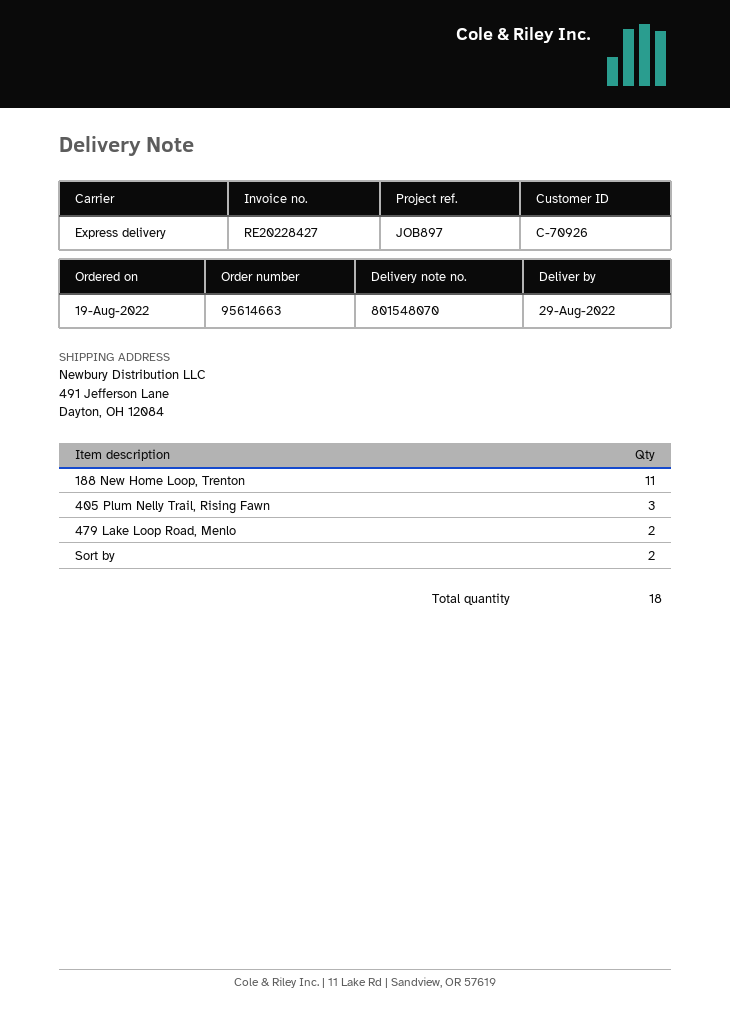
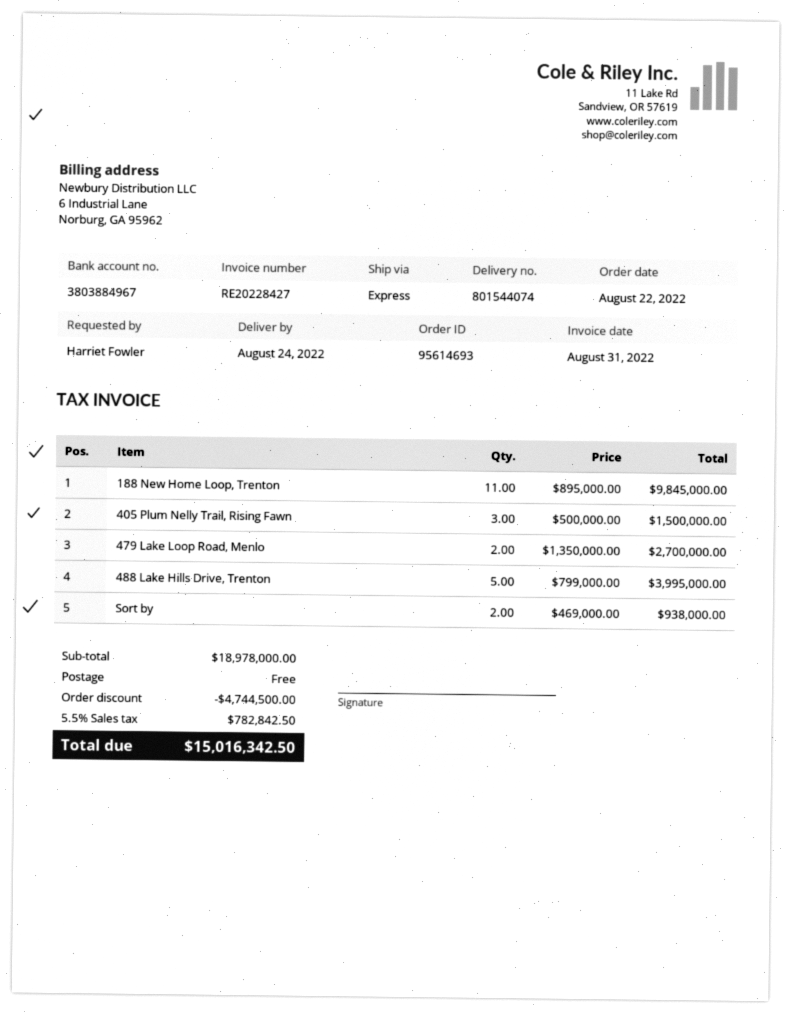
order number: 95614663 -> 95614693
order date: 2022-08-19 -> 2022-08-22
delivery note number: 801548070 -> 801544074
delivery date: 2022-08-29 -> 2022-08-24
488 Lake Hills Drive, Trenton: none -> 5

